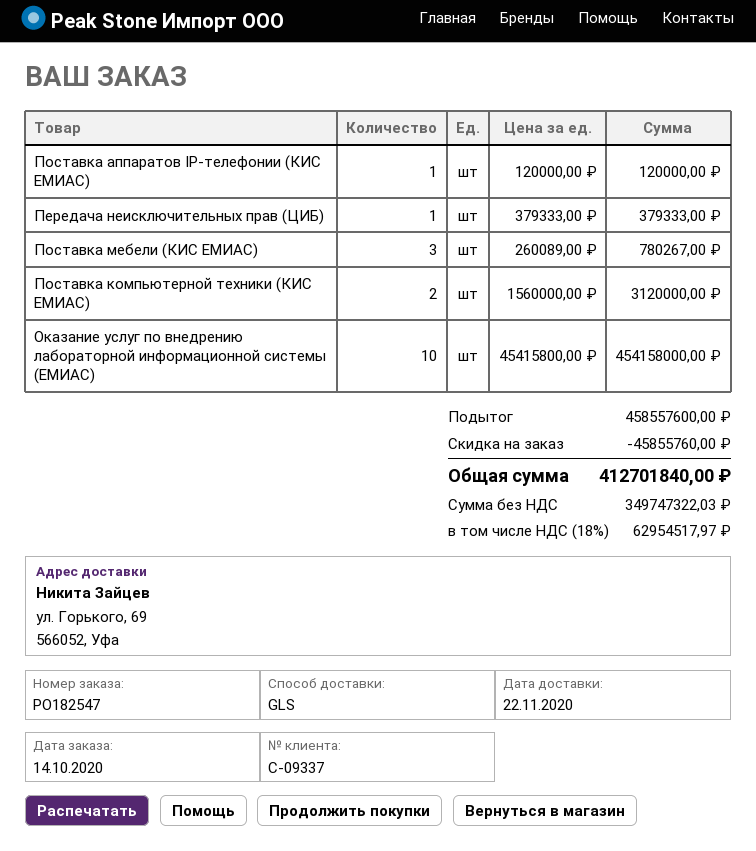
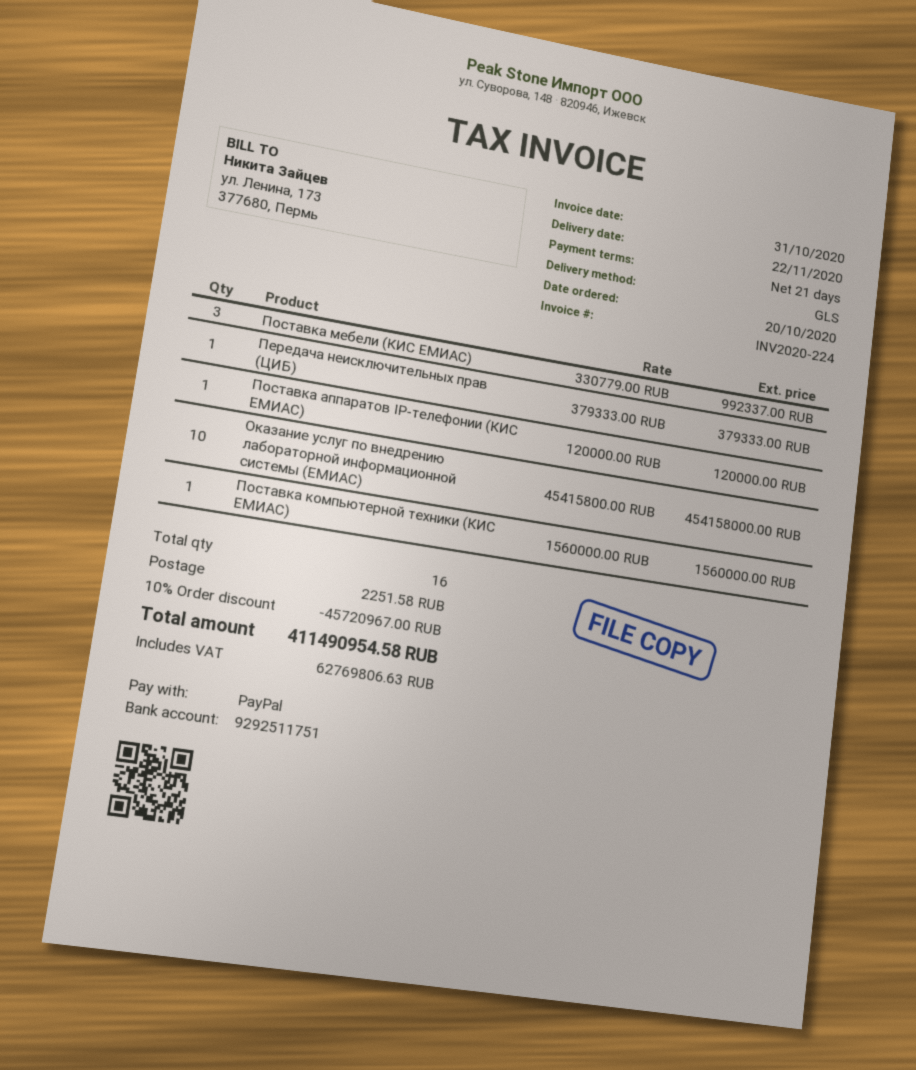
order date: 2020-10-14 -> 2020-10-20
Поставка мебели (КИС ЕМИАС): 3 x 260089.00 = 780267.00 -> 3 x 330779.00 = 992337.00
Поставка компьютерной техники (КИС ЕМИАС): 2 x 1560000.00 = 3120000.00 -> 1 x 1560000.00 = 1560000.00
discount: 45855760.00 -> 45720967.00
shipping: none -> 2251.58
tax: 62954517.97 -> 62769806.63
total: 412701840.00 -> 411490954.58

